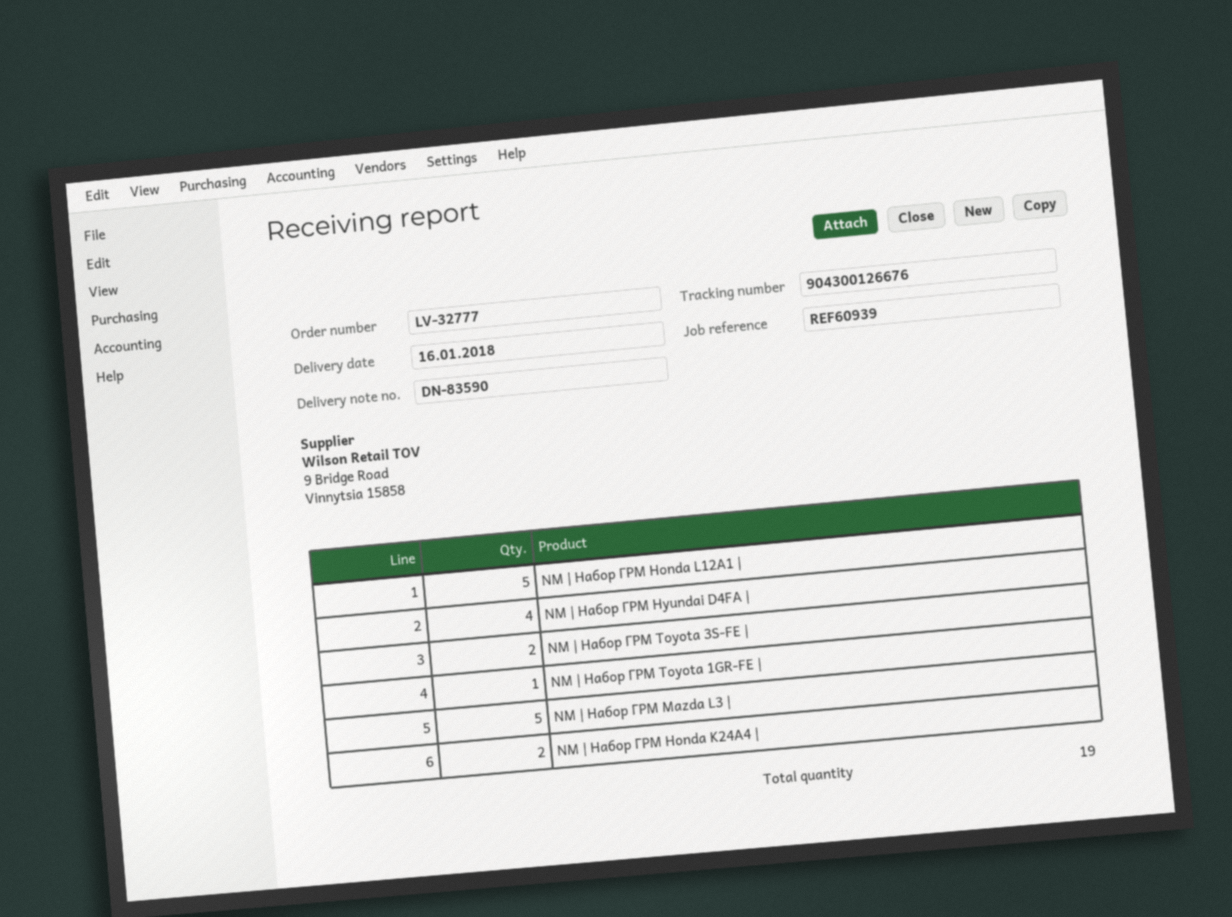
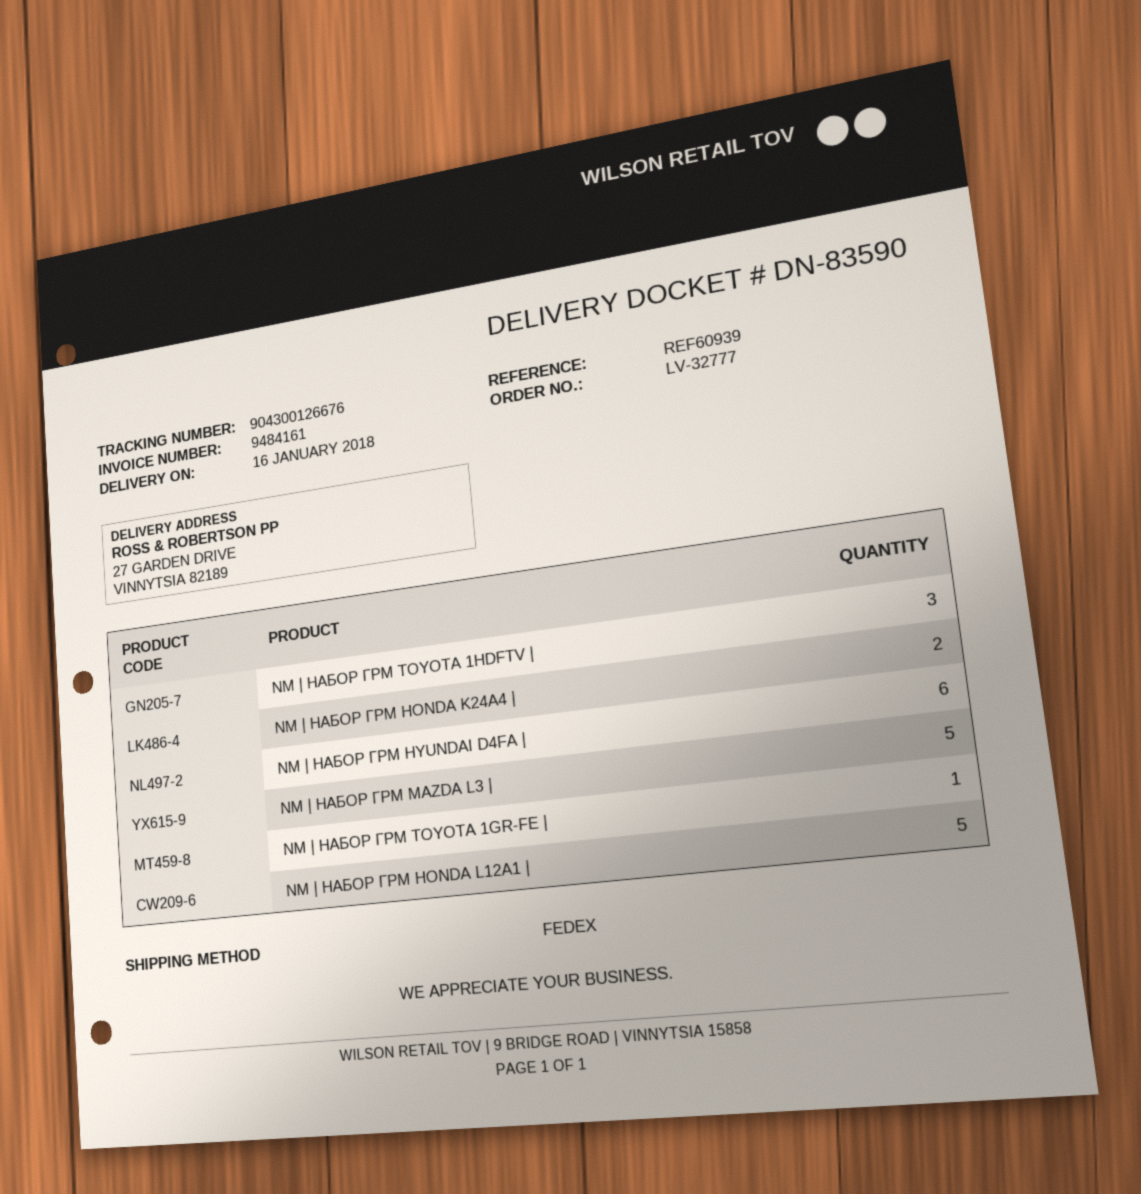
NM | Набор ГРМ Hyundai D4FA |: 4 -> 6
NM | Набор ГРМ Toyota 3S-FE |: 2 -> none
NM | НАБОР ГРМ TOYOTA 1HDFTV |: none -> 3

